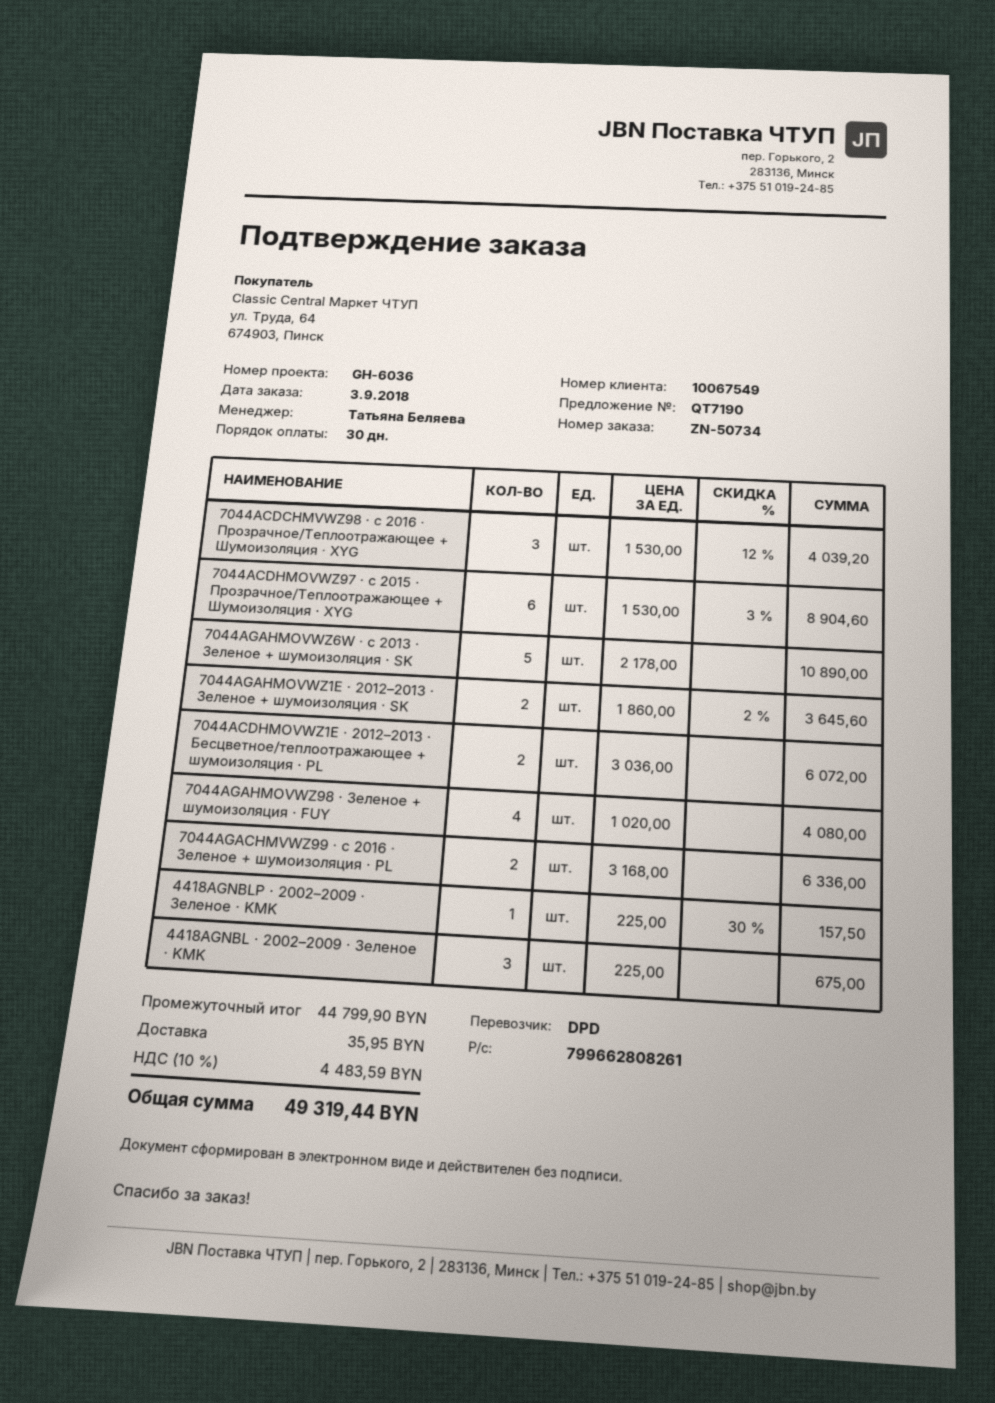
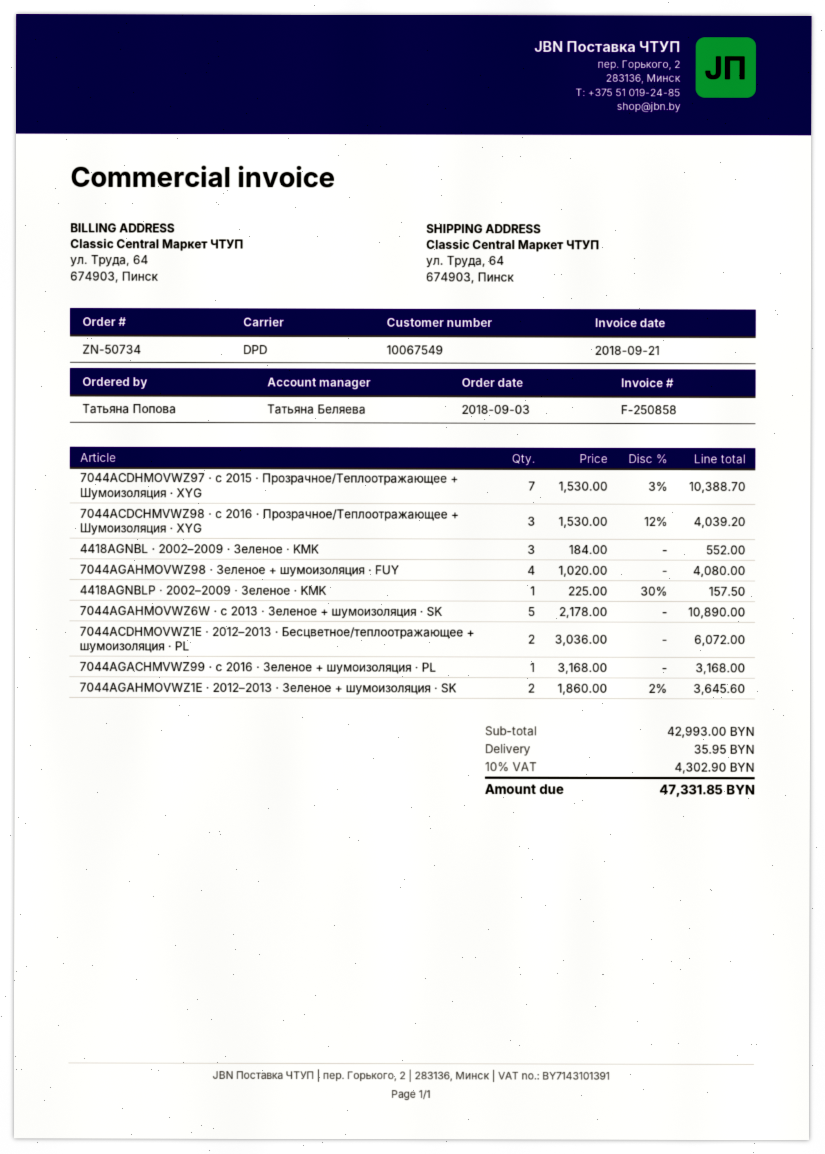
7044ACDHMOVWZ97 · с 2015 · Прозрачное/Теплоотражающее + Шумоизоляция · XYG: 6 x 1530.00 - 3% = 8904.60 -> 7 x 1530.00 - 3% = 10388.70
7044AGACHMVWZ99 · с 2016 · Зеленое + шумоизоляция · PL: 2 x 3168.00 = 6336.00 -> 1 x 3168.00 = 3168.00
4418AGNBL · 2002–2009 · Зеленое · KMK: 3 x 225.00 = 675.00 -> 3 x 184.00 = 552.00
subtotal: 44799.90 -> 42993.00
tax: 10% = 4483.59 -> 10% = 4302.90
total: 49319.44 -> 47331.85

